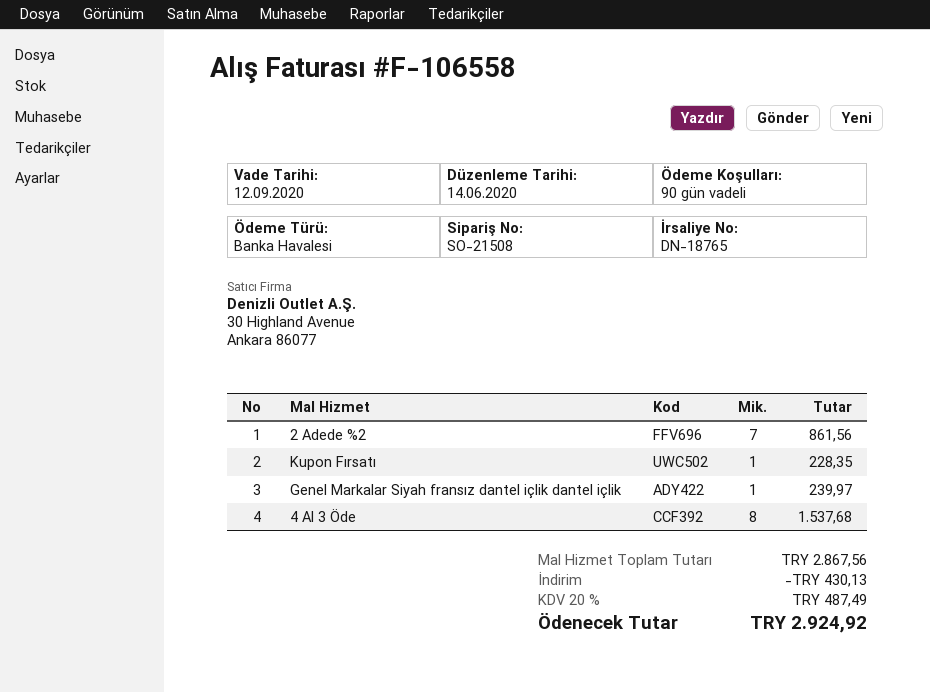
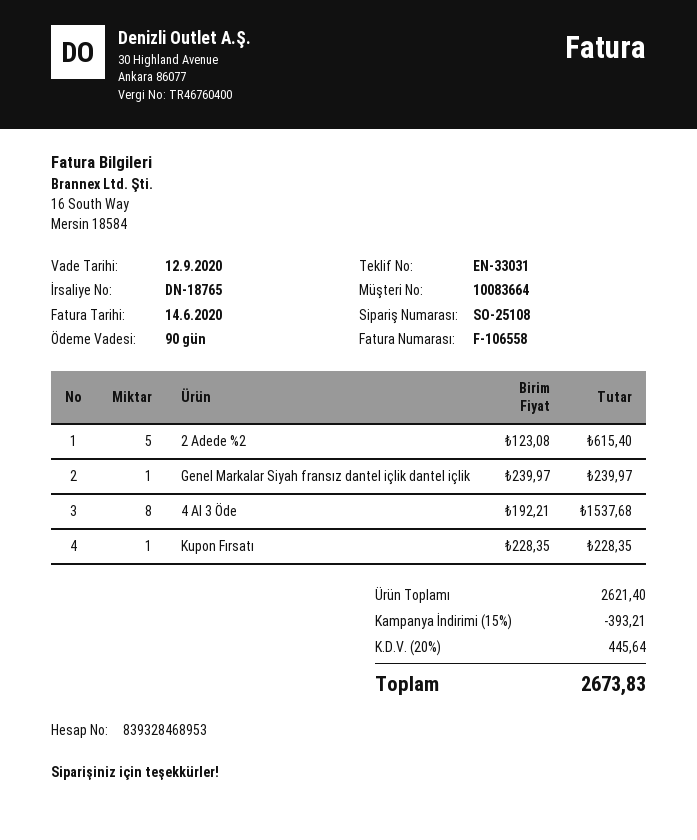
order number: SO-21508 -> SO-25108
2 Adede %2: 7 for 861.56 -> 5 for 615.40
subtotal: 2867.56 -> 2621.40
discount: 430.13 -> 393.21
tax: 20% = 487.49 -> 20% = 445.64
total: 2924.92 -> 2673.83

